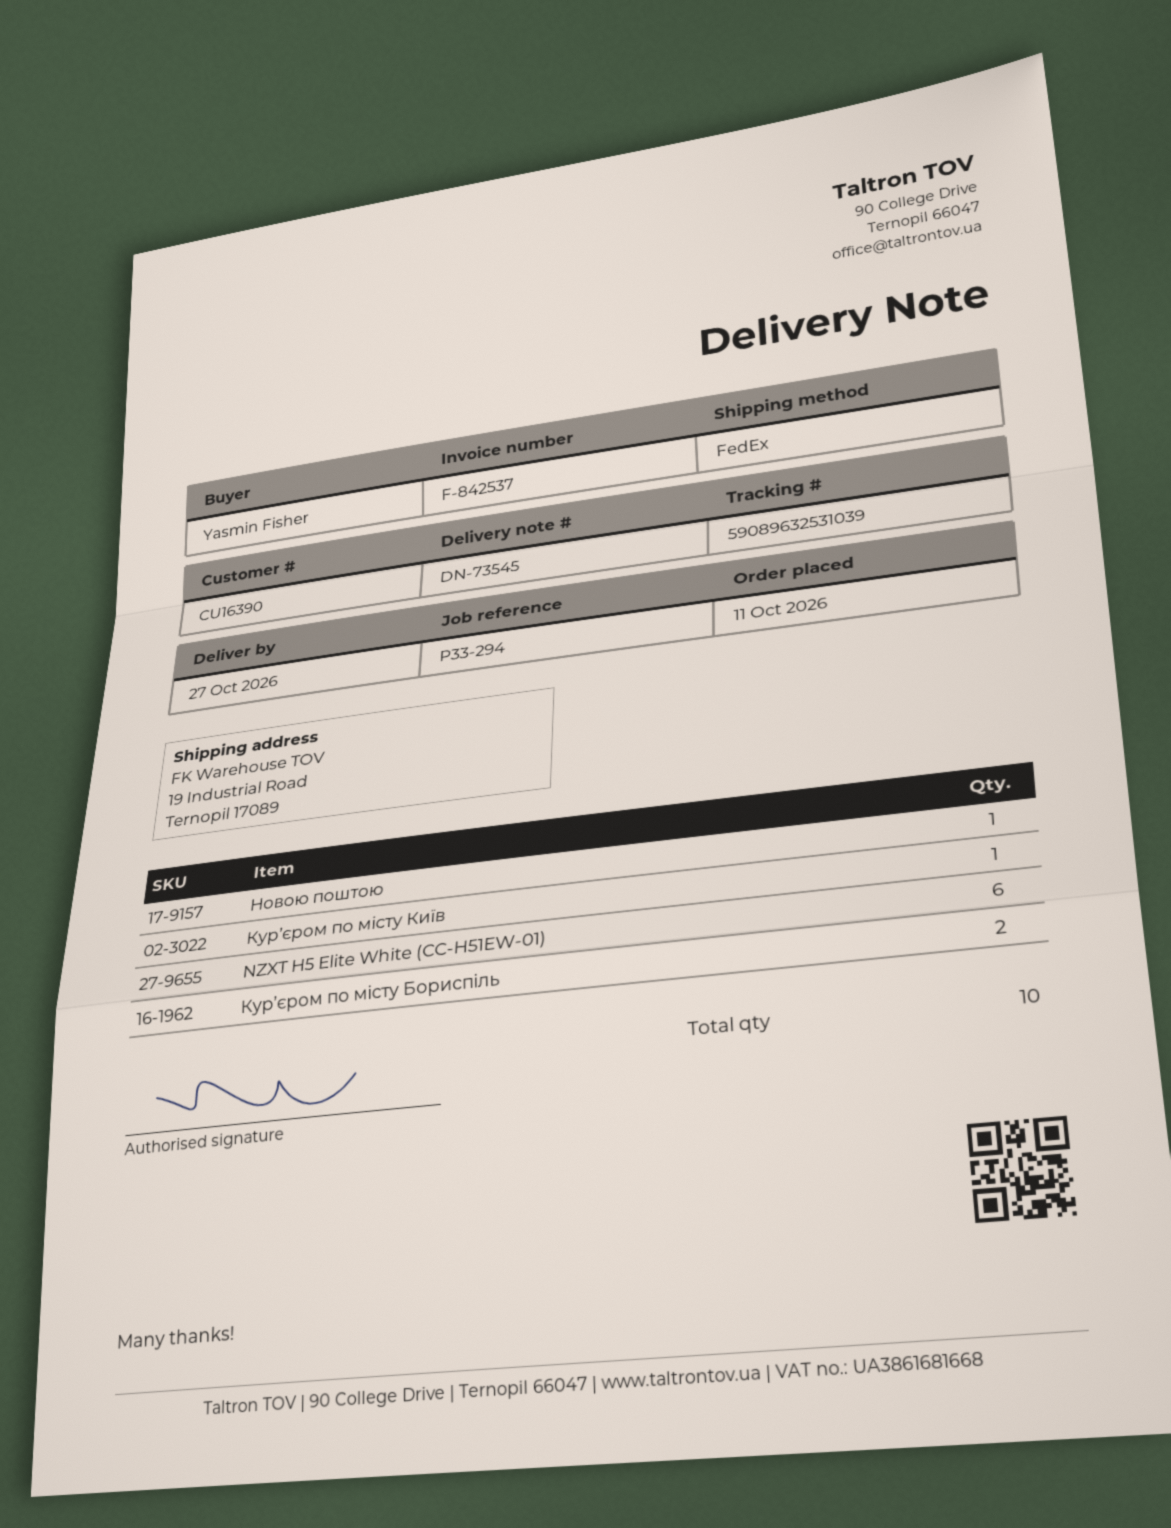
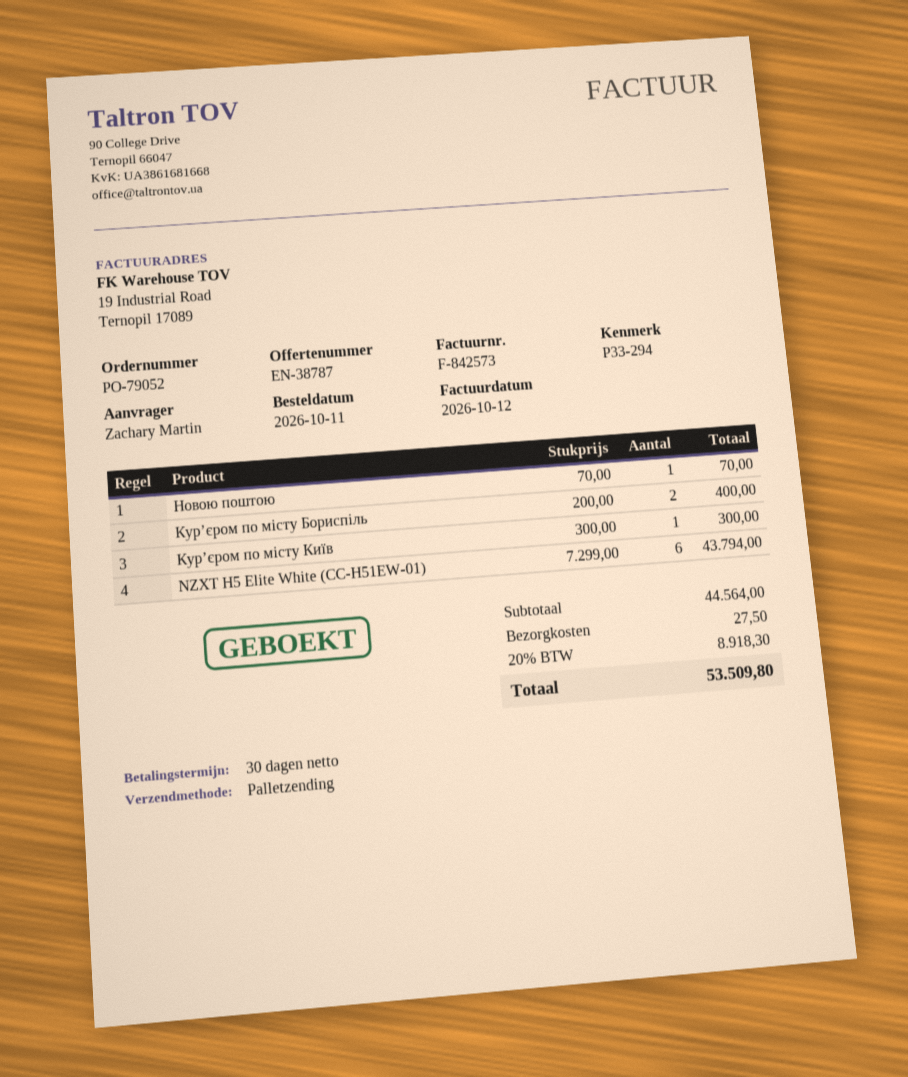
invoice number: F-842537 -> F-842573
ordered by: Yasmin Fisher -> Zachary Martin
shipping method: FedEx -> pallet freight

